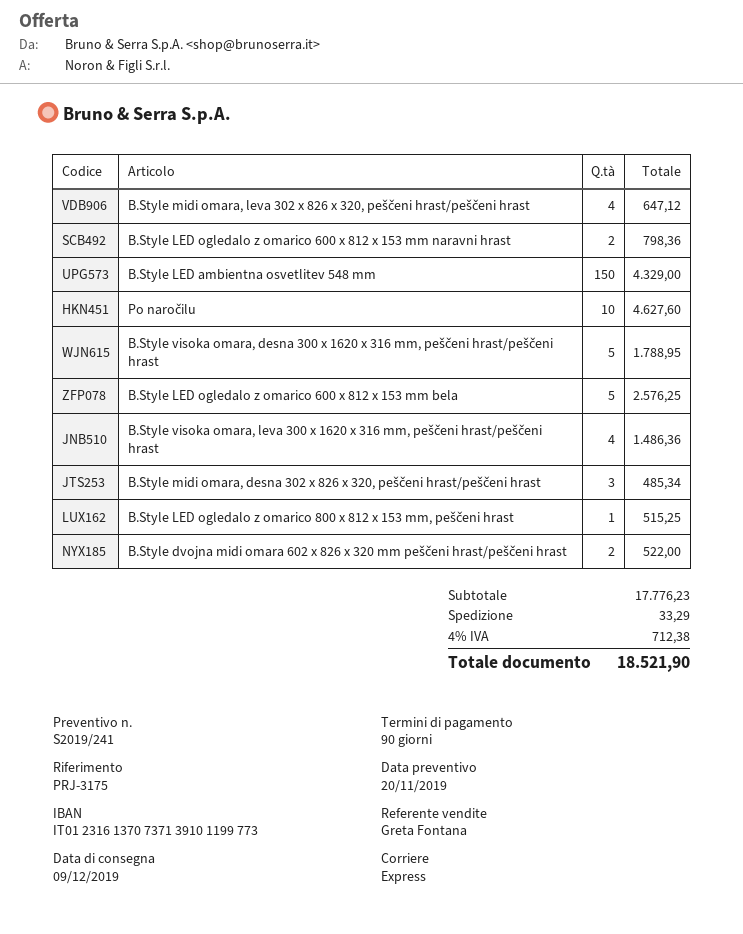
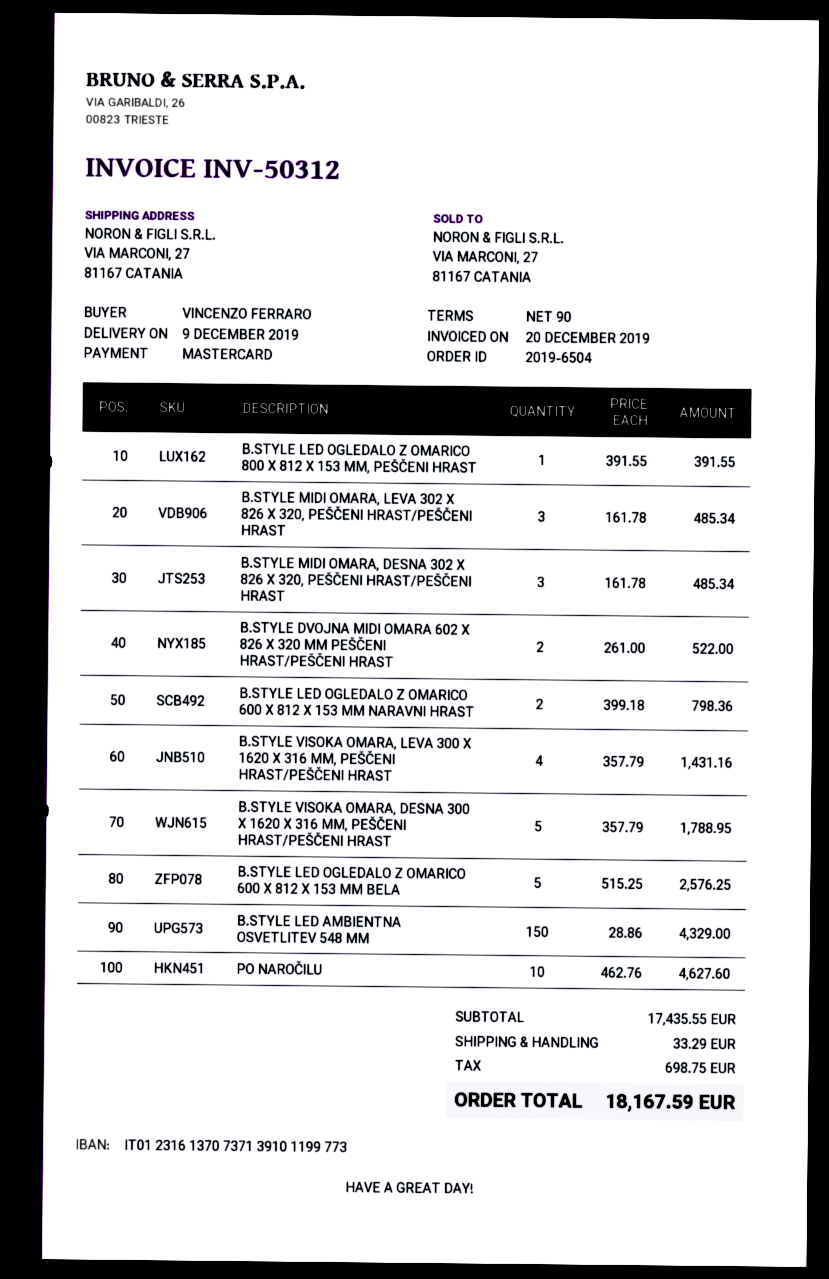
B.Style midi omara, leva 302 x 826 x 320, peščeni hrast/peščeni hrast: 4 for 647.12 -> 3 for 485.34
B.Style visoka omara, leva 300 x 1620 x 316 mm, peščeni hrast/peščeni hrast: 4 for 1486.36 -> 4 for 1431.16
B.Style LED ogledalo z omarico 800 x 812 x 153 mm, peščeni hrast: 1 for 515.25 -> 1 for 391.55
subtotal: 17776.23 -> 17435.55
tax: 712.38 -> 698.75
total: 18521.90 -> 18167.59

